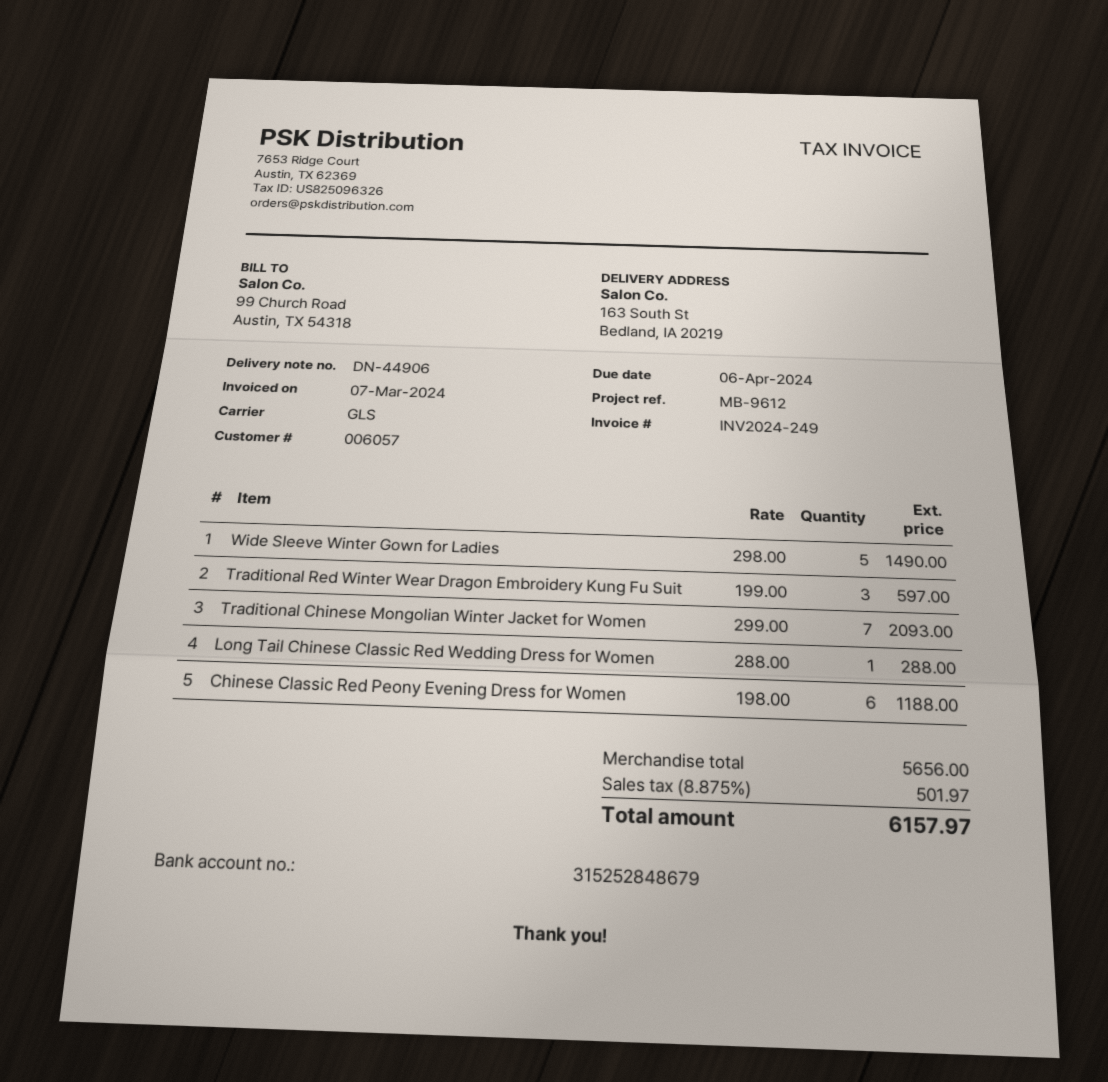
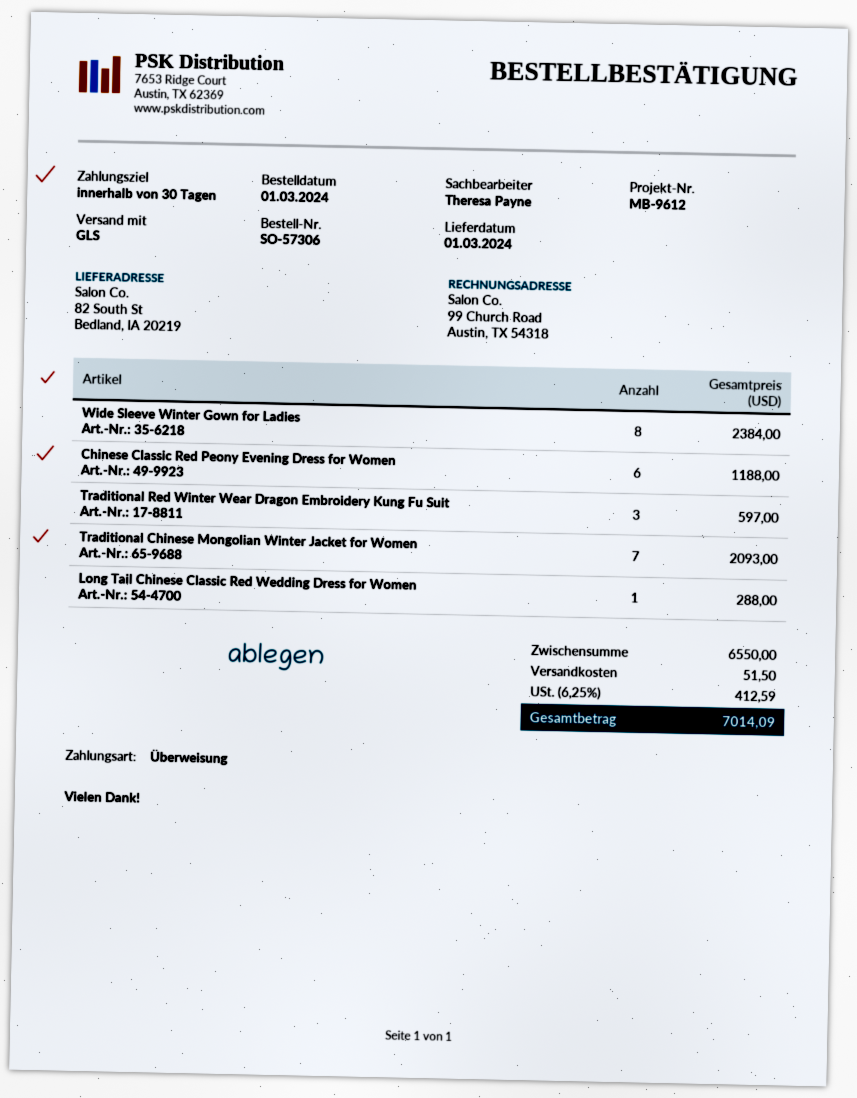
ship to: 163 South St, Bedland, IA 20219 -> 82 South St, Bedland, IA 20219
Wide Sleeve Winter Gown for Ladies: 5 for 1490.00 -> 8 for 2384.00
subtotal: 5656.00 -> 6550.00
shipping: none -> 51.50
tax: 8.875% = 501.97 -> 6.25% = 412.59
total: 6157.97 -> 7014.09

